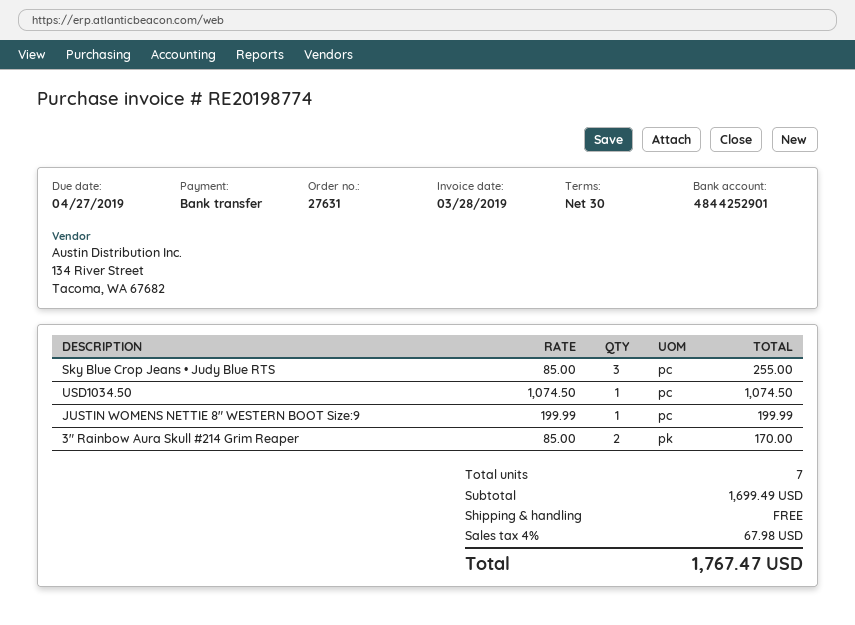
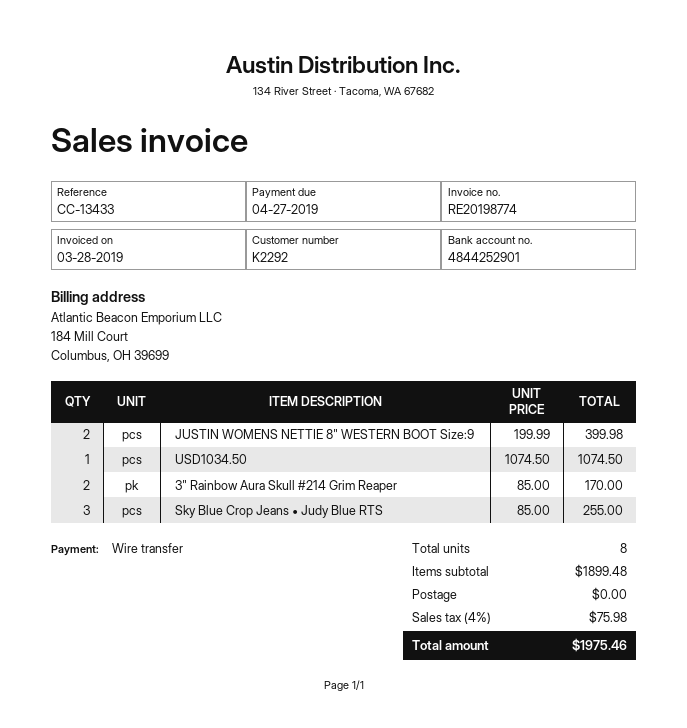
JUSTIN WOMENS NETTIE 8" WESTERN BOOT Size:9: 1 x 199.99 = 199.99 -> 2 x 199.99 = 399.98
total quantity: 7 -> 8
subtotal: 1699.49 -> 1899.48
tax: 4% = 67.98 -> 4% = 75.98
total: 1767.47 -> 1975.46

